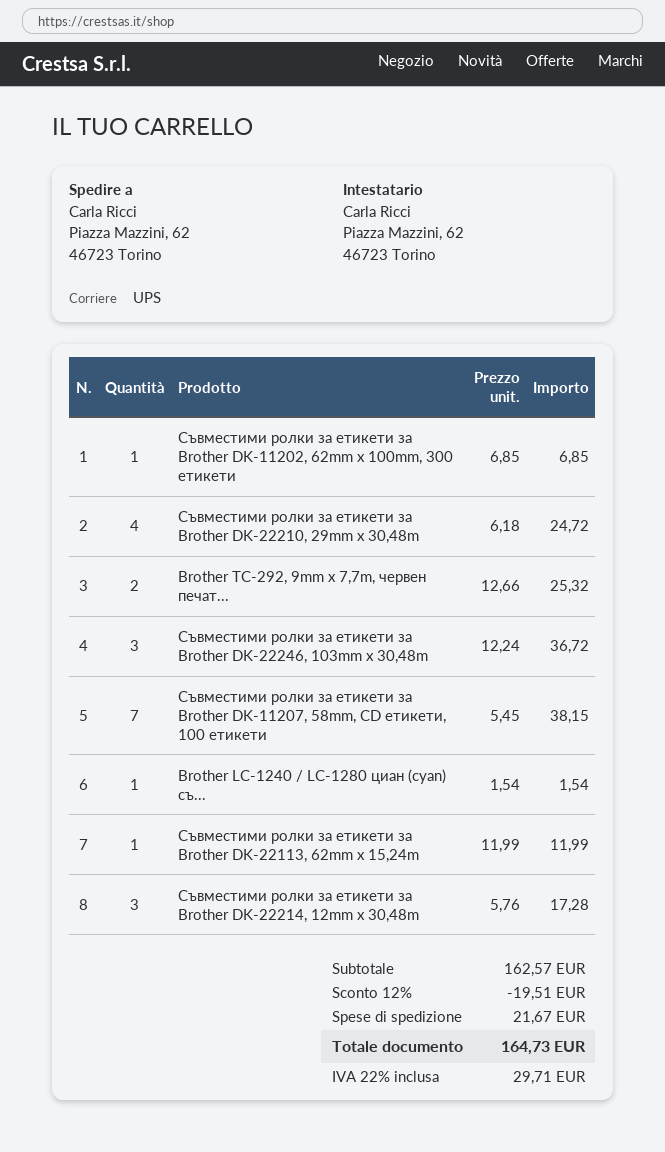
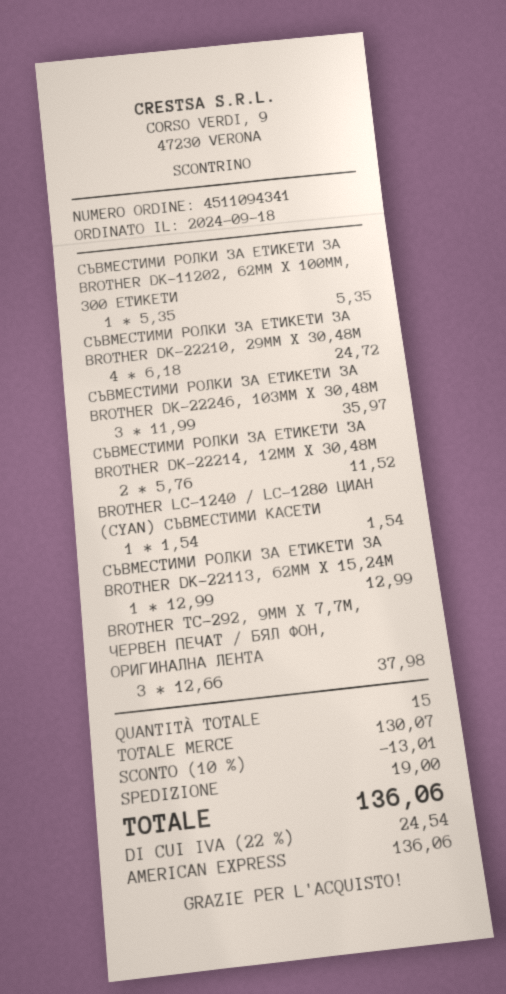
Съвместими ролки за етикети за Brother DK-11202, 62mm x 100mm, 300 етикети: 1 x 6.85 = 6.85 -> 1 x 5.35 = 5.35
Brother TC-292, 9mm x 7,7m, червен печат...: 2 x 12.66 = 25.32 -> 3 x 12.66 = 37.98
Съвместими ролки за етикети за Brother DK-22246, 103mm x 30,48m: 3 x 12.24 = 36.72 -> 3 x 11.99 = 35.97
Съвместими ролки за етикети за Brother DK-11207, 58mm, CD етикети, 100 етикети: 7 x 5.45 = 38.15 -> none
Съвместими ролки за етикети за Brother DK-22113, 62mm x 15,24m: 1 x 11.99 = 11.99 -> 1 x 12.99 = 12.99
Съвместими ролки за етикети за Brother DK-22214, 12mm x 30,48m: 3 x 5.76 = 17.28 -> 2 x 5.76 = 11.52
subtotal: 162.57 -> 130.07
discount: 12% = 19.51 -> 10% = 13.01
shipping: 21.67 -> 19.00
tax: 22% = 29.71 -> 22% = 24.54
total: 164.73 -> 136.06

